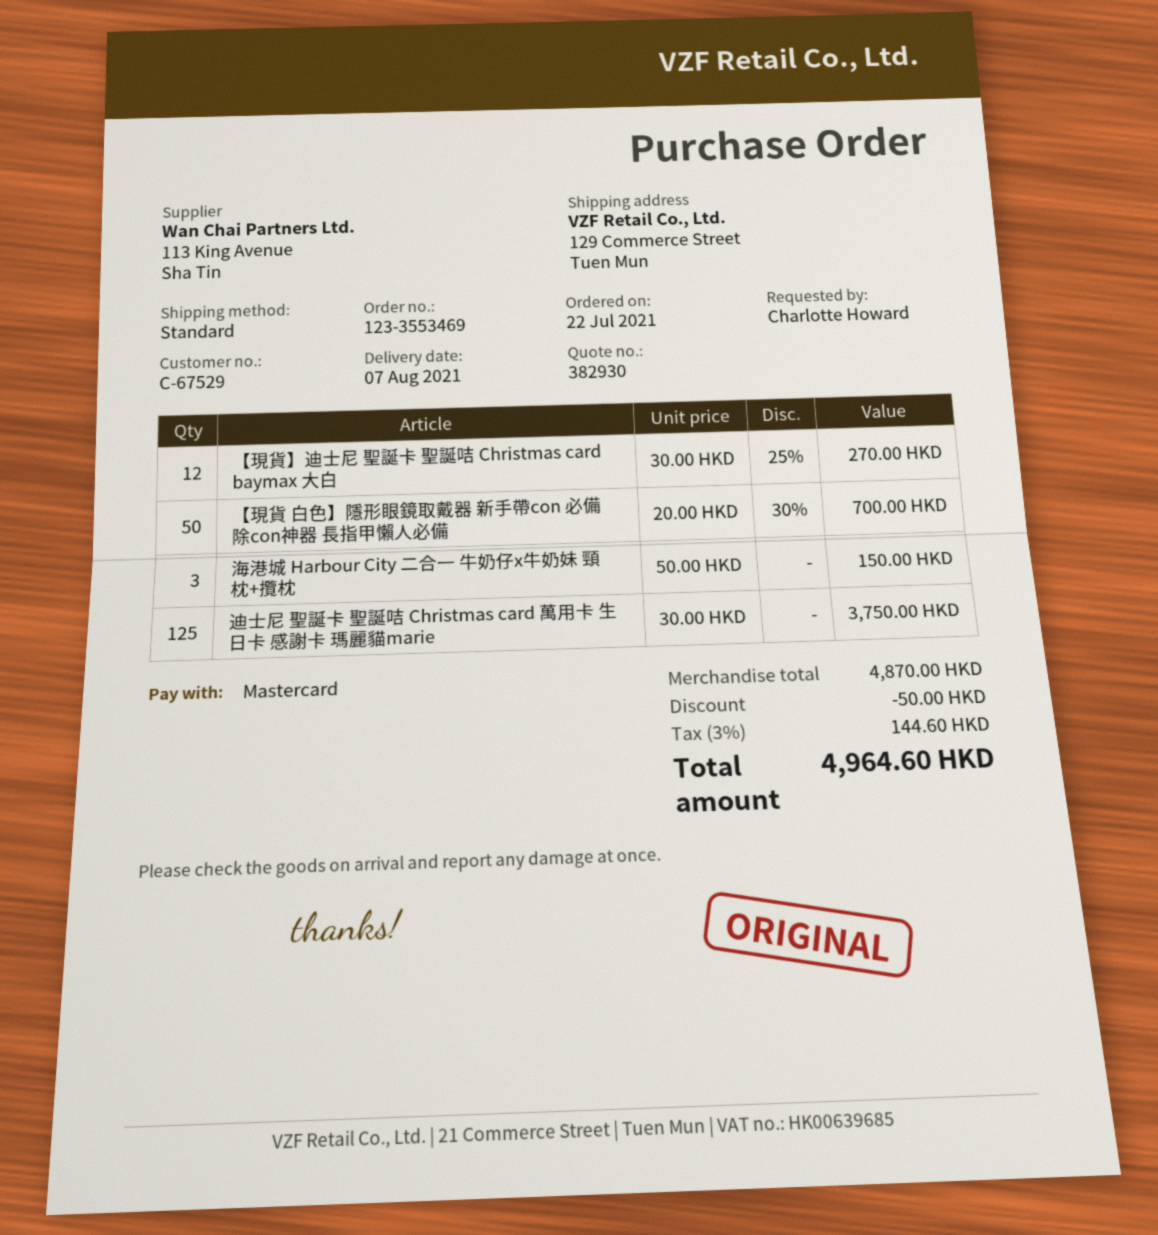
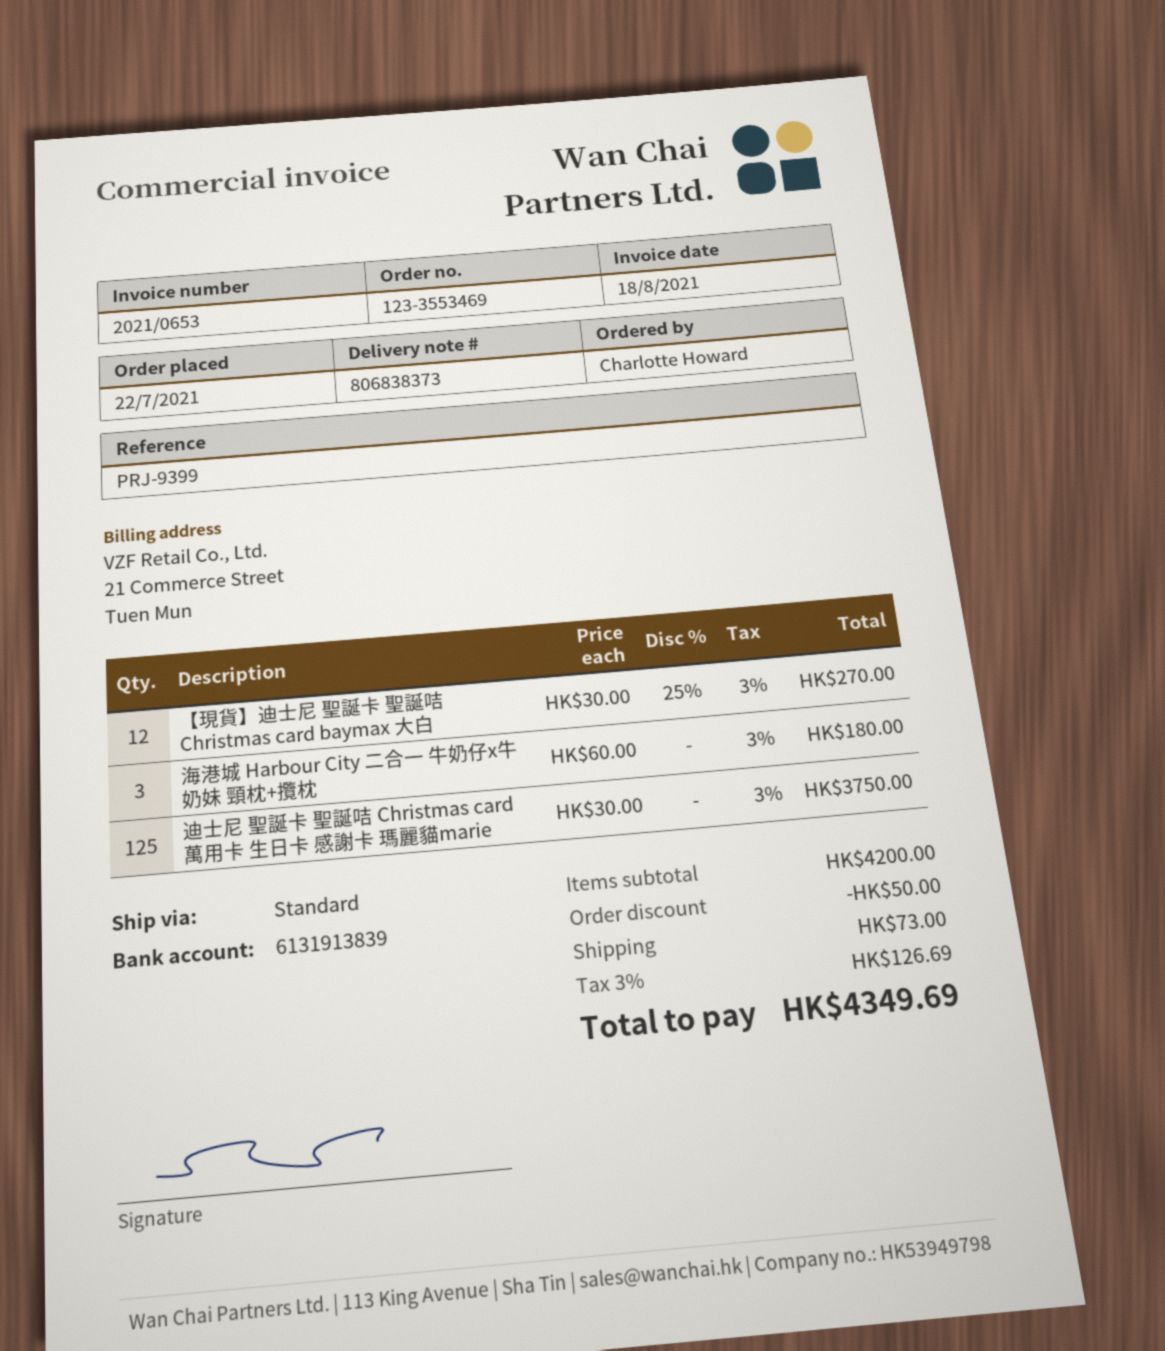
【現貨 白色】隱形眼鏡取戴器 新手帶con 必備 除con神器 長指甲懶人必備: 50 x 20.00 - 30% = 700.00 -> none
海港城 Harbour City 二合一 牛奶仔x牛奶妹 頸枕+攬枕: 3 x 50.00 = 150.00 -> 3 x 60.00 = 180.00
subtotal: 4870.00 -> 4200.00
shipping: none -> 73.00
tax: 3% = 144.60 -> 3% = 126.69
total: 4964.60 -> 4349.69

